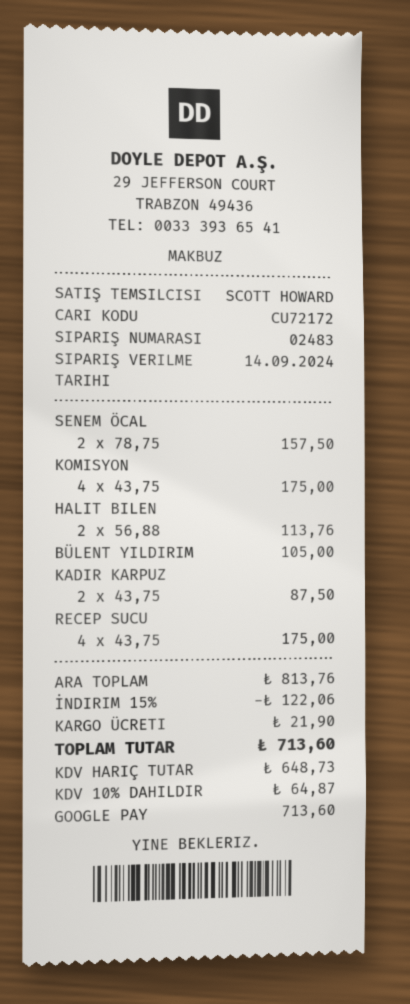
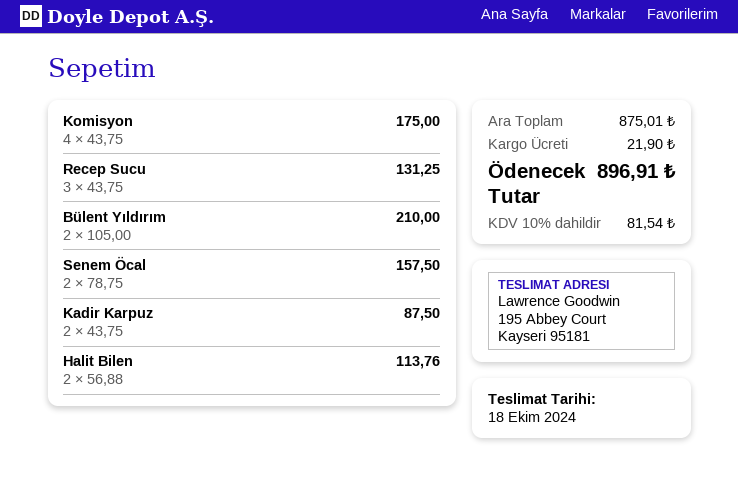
BÜLENT YILDIRIM: 1 x 105.00 = 105.00 -> 2 x 105.00 = 210.00
RECEP SUCU: 4 x 43.75 = 175.00 -> 3 x 43.75 = 131.25
subtotal: 813.76 -> 875.01
discount: 15% = 122.06 -> none
tax: 10% = 64.87 -> 10% = 81.54
total: 713.60 -> 896.91

